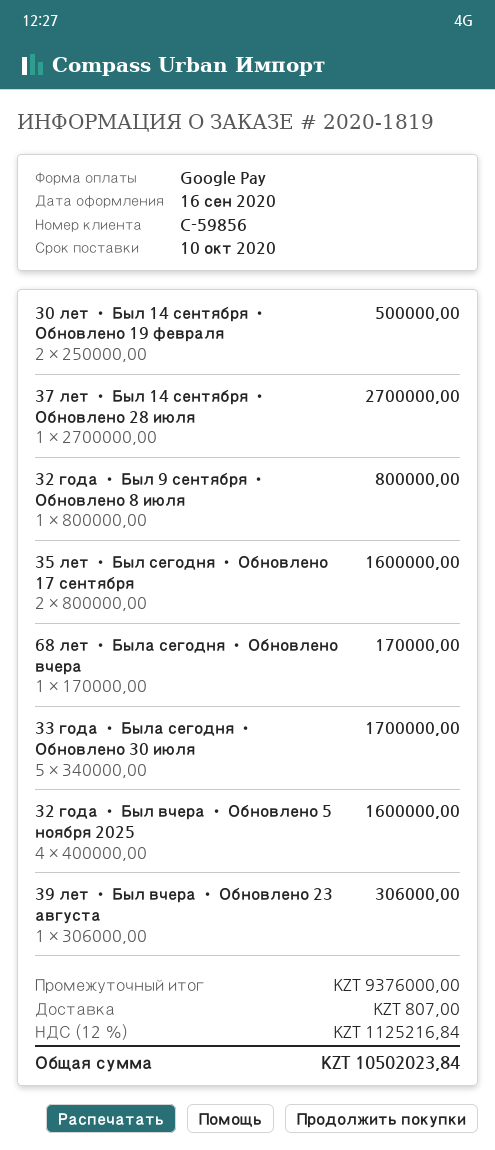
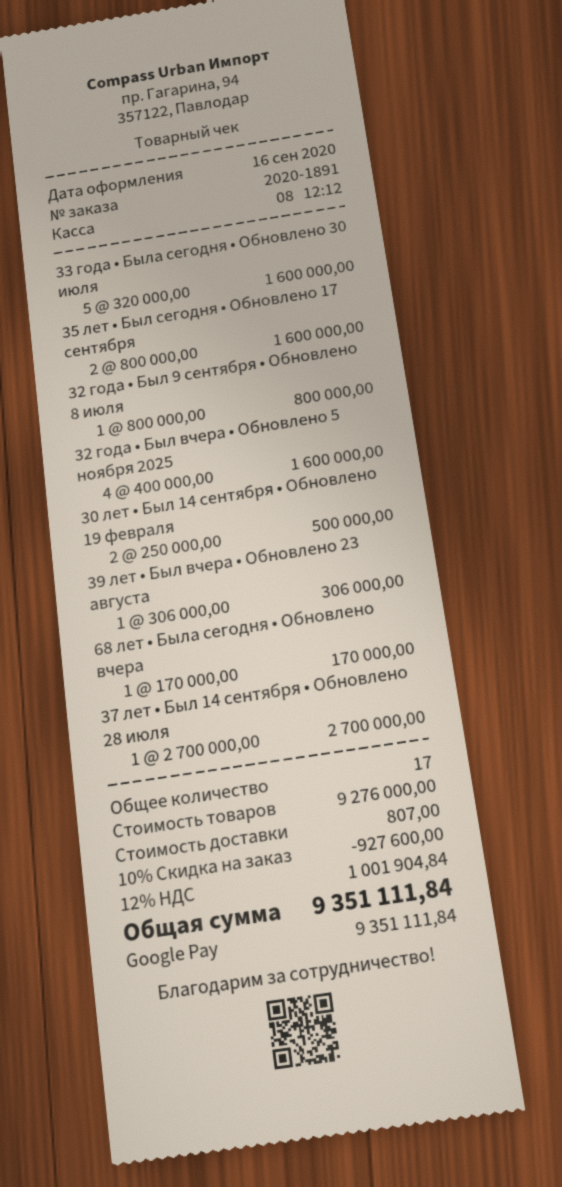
order number: 2020-1819 -> 2020-1891
33 года • Была сегодня • Обновлено 30 июля: 5 x 340000.00 = 1700000.00 -> 5 x 320000.00 = 1600000.00
subtotal: 9376000.00 -> 9276000.00
discount: none -> 10% = 927600.00
tax: 12% = 1125216.84 -> 12% = 1001904.84
total: 10502023.84 -> 9351111.84

